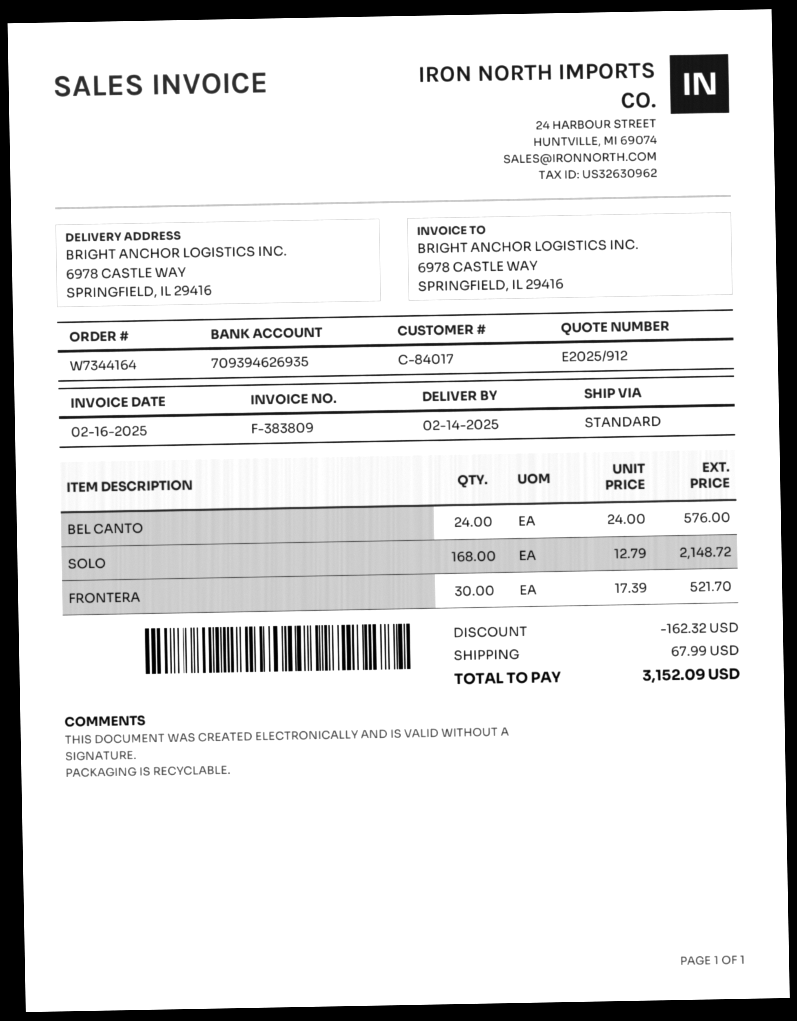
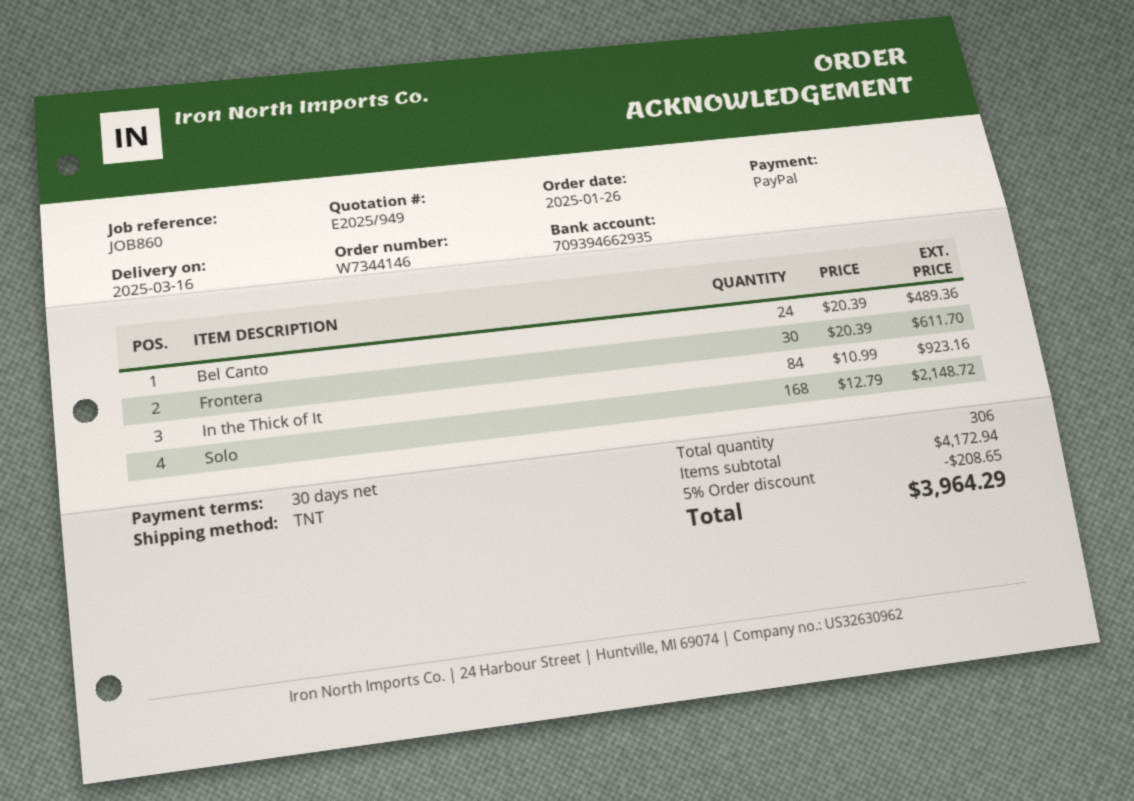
quote number: E2025/912 -> E2025/949
order number: W7344164 -> W7344146
delivery date: 2025-02-14 -> 2025-03-16
bank account: 709394626935 -> 709394662935
shipping method: standard -> TNT
BEL CANTO: 24 x 24.00 = 576.00 -> 24 x 20.39 = 489.36
FRONTERA: 30 x 17.39 = 521.70 -> 30 x 20.39 = 611.70
In the Thick of It: none -> 84 x 10.99 = 923.16
discount: 162.32 -> 208.65
shipping: 67.99 -> none
total: 3152.09 -> 3964.29

